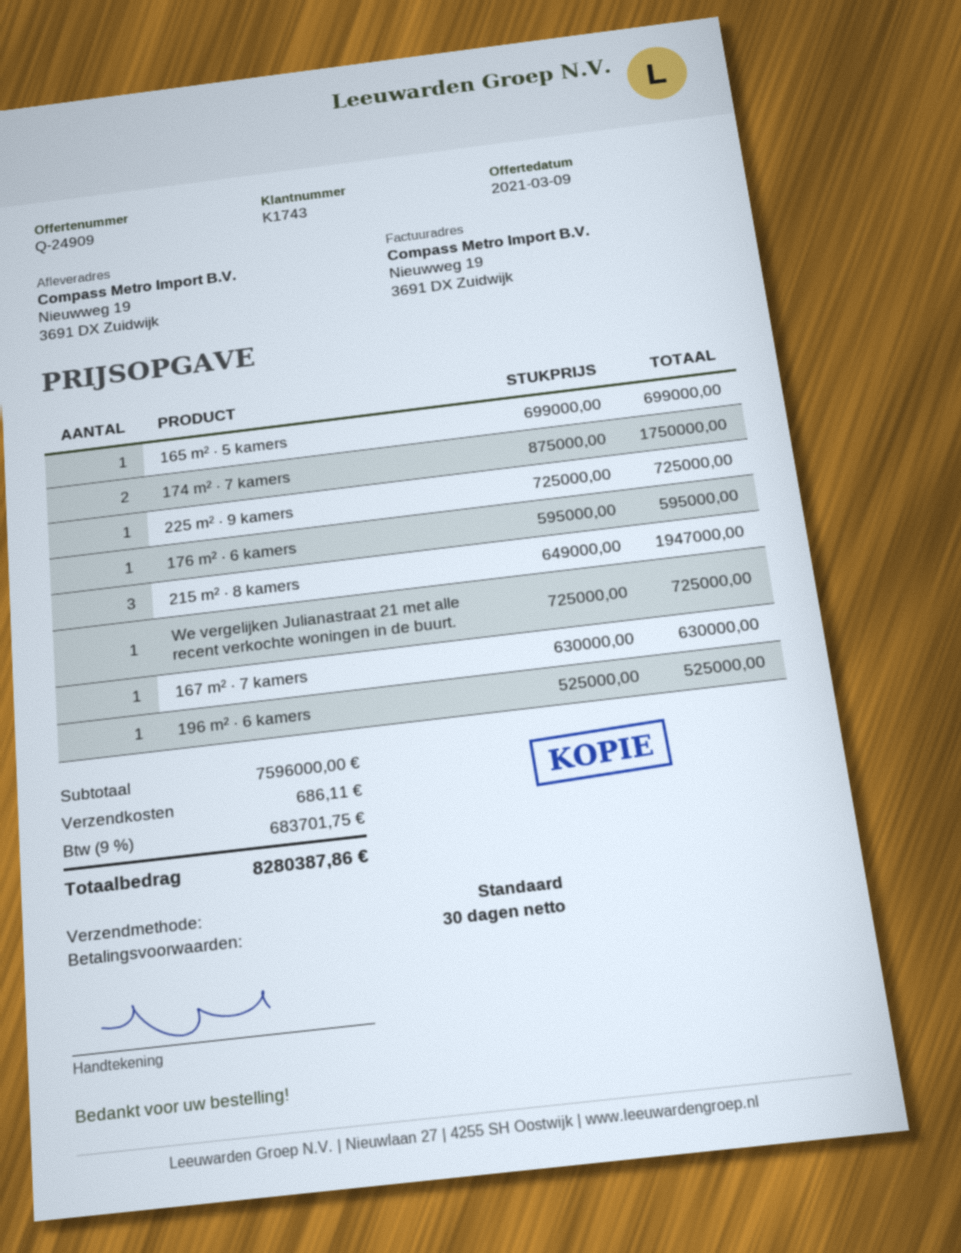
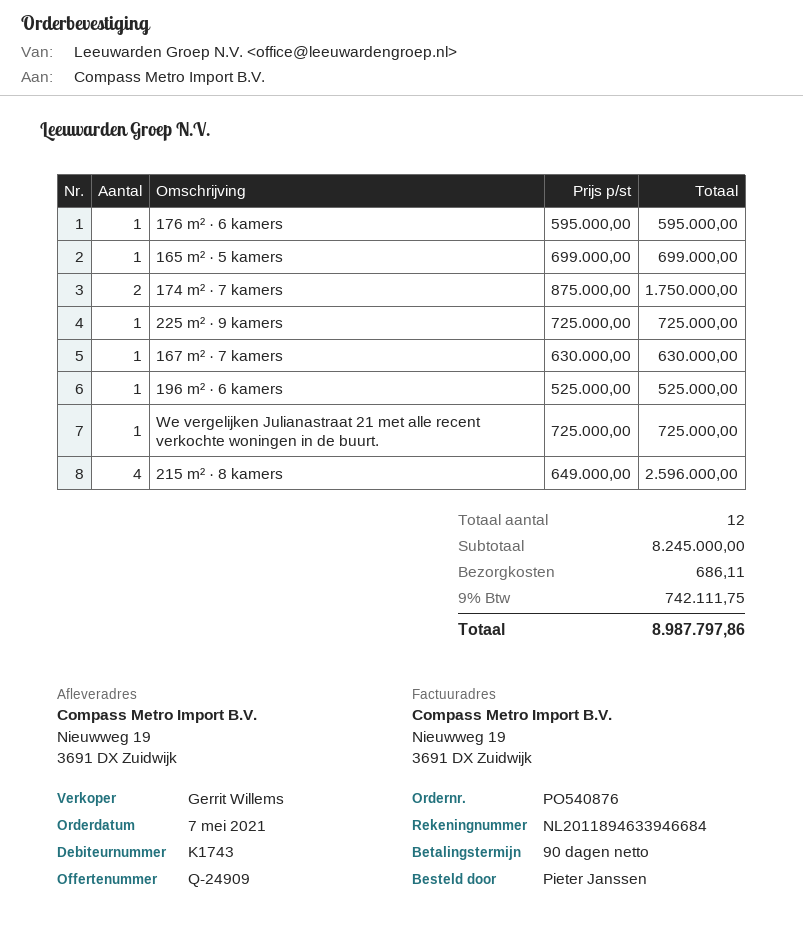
payment terms: 30 days -> 90 days
215 m² · 8 kamers: 3 x 649000.00 = 1947000.00 -> 4 x 649000.00 = 2596000.00
subtotal: 7596000.00 -> 8245000.00
tax: 9% = 683701.75 -> 9% = 742111.75
total: 8280387.86 -> 8987797.86

